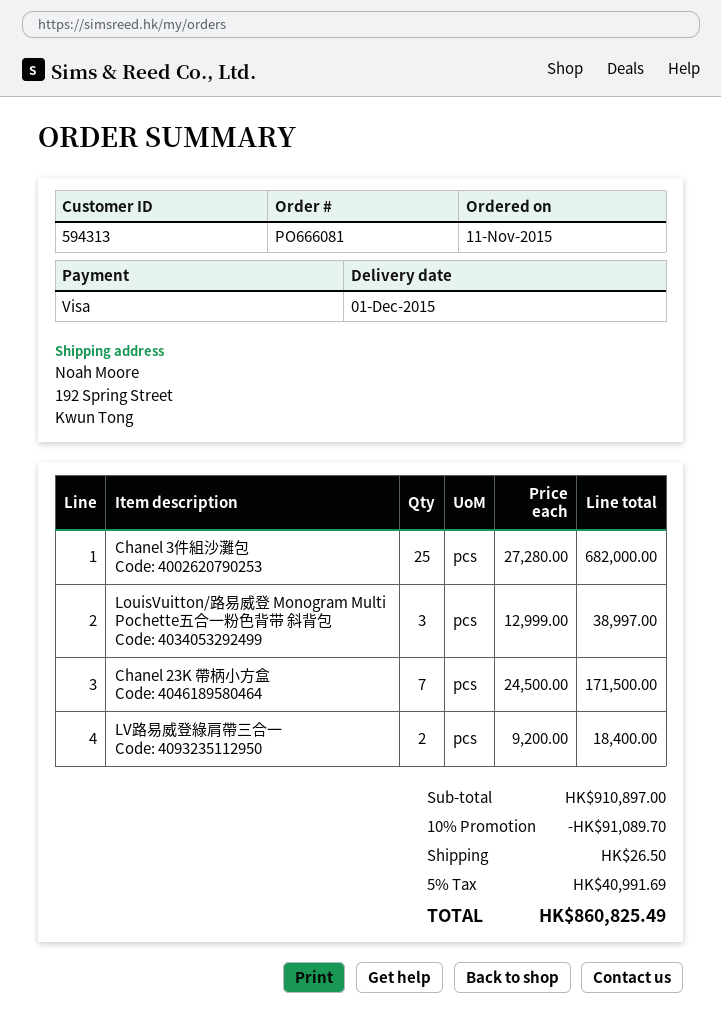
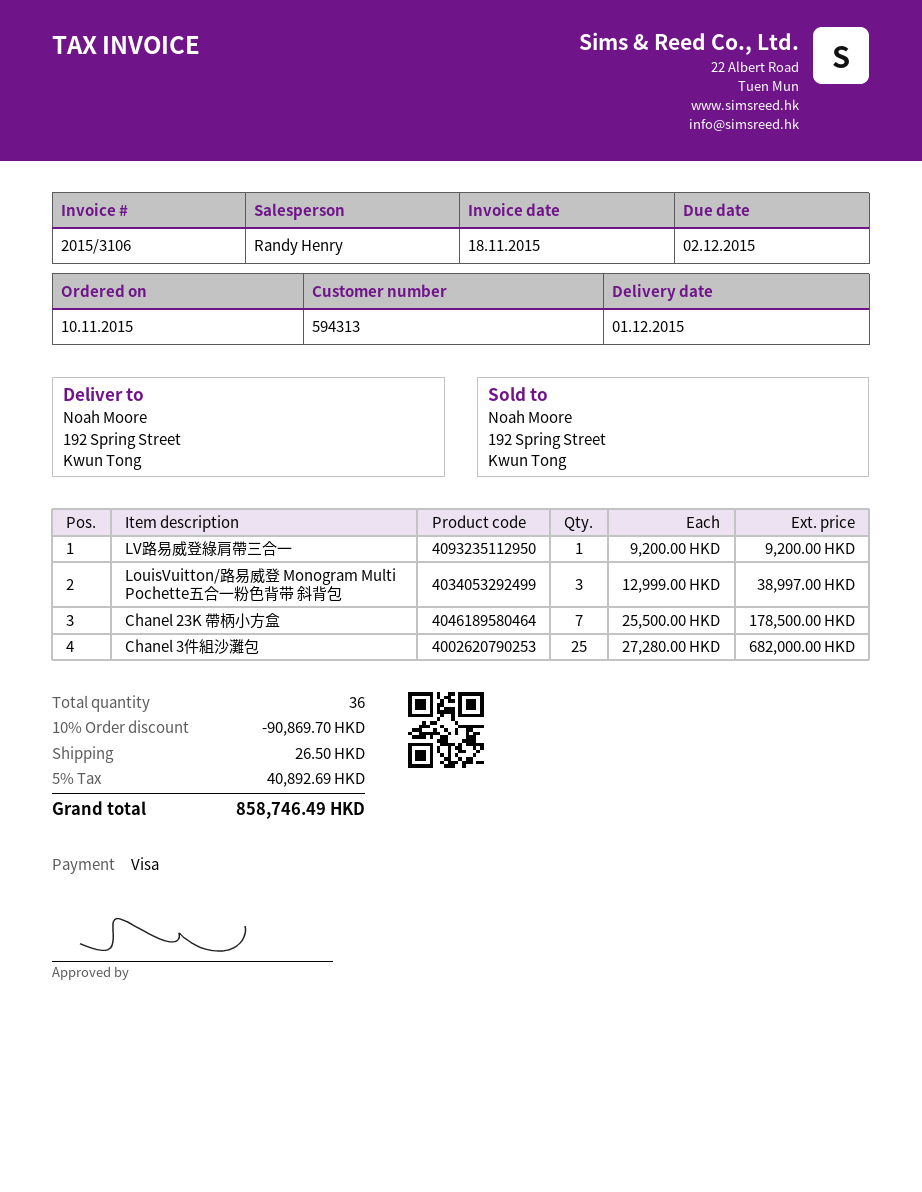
order date: 2015-11-11 -> 2015-11-10
Chanel 23K 帶柄小方盒: 7 x 24500.00 = 171500.00 -> 7 x 25500.00 = 178500.00
LV路易威登綠肩帶三合一: 2 x 9200.00 = 18400.00 -> 1 x 9200.00 = 9200.00
discount: 10% = 91089.70 -> 10% = 90869.70
tax: 5% = 40991.69 -> 5% = 40892.69
total: 860825.49 -> 858746.49

